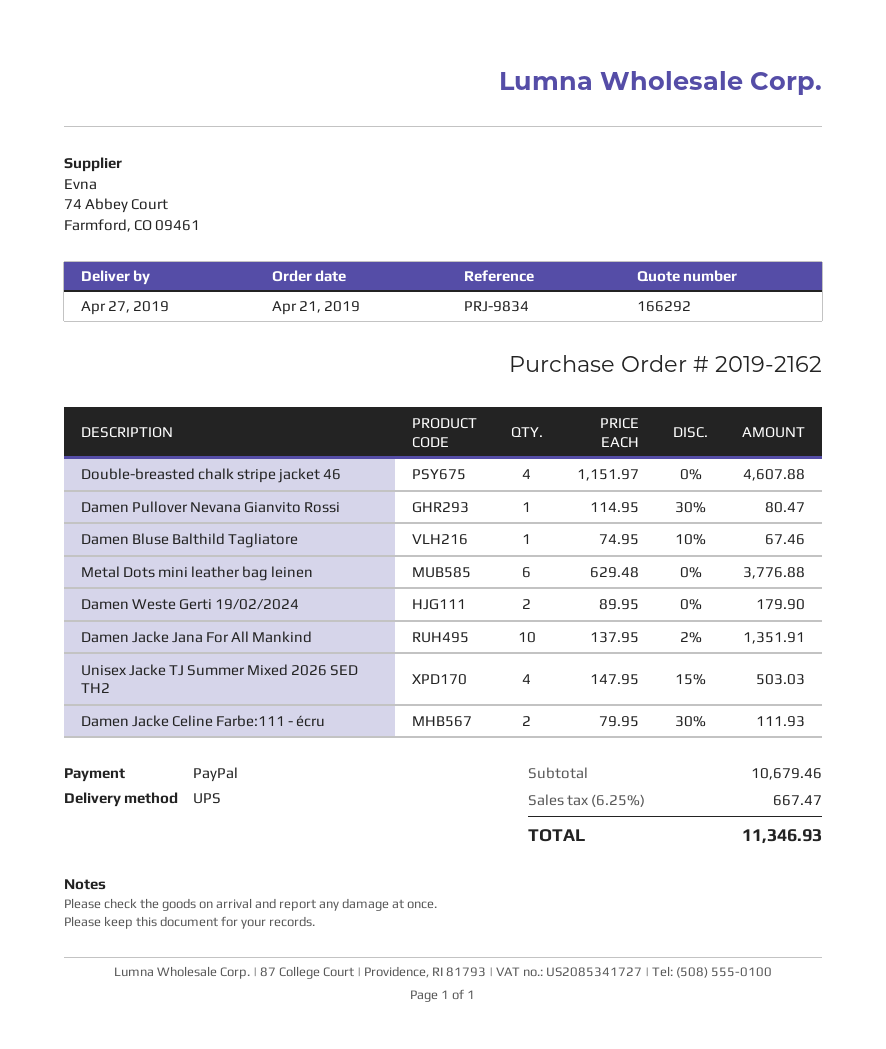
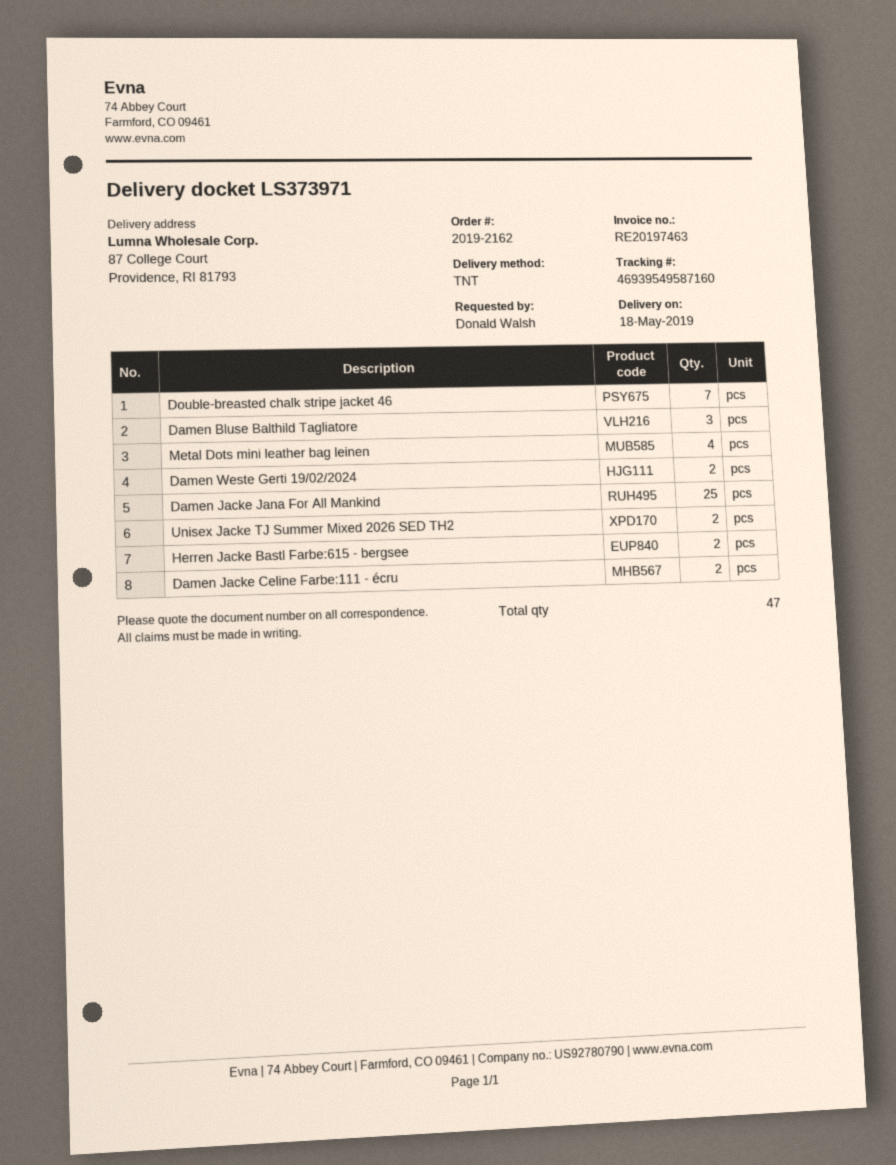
delivery date: 2019-04-27 -> 2019-05-18
shipping method: UPS -> TNT
Double-breasted chalk stripe jacket 46: 4 -> 7
Damen Pullover Nevana Gianvito Rossi: 1 -> none
Damen Bluse Balthild Tagliatore: 1 -> 3
Metal Dots mini leather bag leinen: 6 -> 4
Damen Jacke Jana For All Mankind: 10 -> 25
Unisex Jacke TJ Summer Mixed 2026 SED TH2: 4 -> 2
Herren Jacke Bastl Farbe:615 - bergsee: none -> 2

